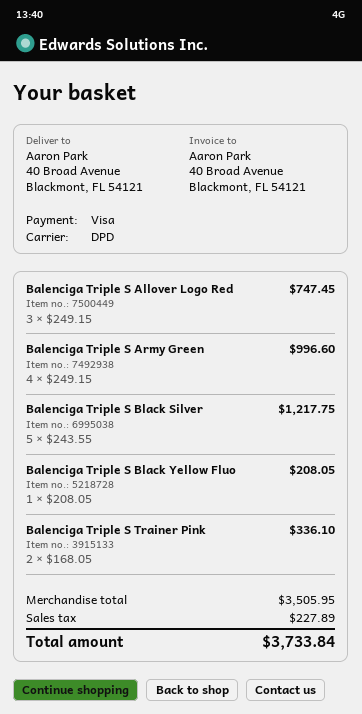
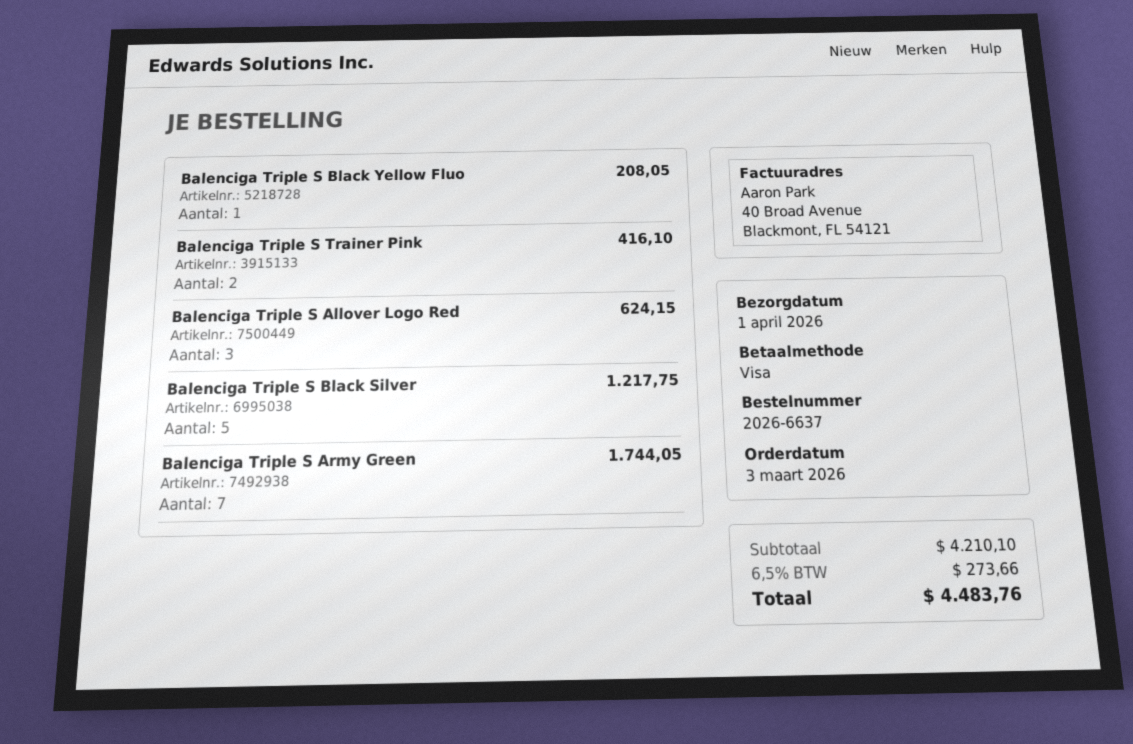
Balenciga Triple S Allover Logo Red: 3 for 747.45 -> 3 for 624.15
Balenciga Triple S Army Green: 4 for 996.60 -> 7 for 1744.05
Balenciga Triple S Trainer Pink: 2 for 336.10 -> 2 for 416.10
subtotal: 3505.95 -> 4210.10
tax: 227.89 -> 273.66
total: 3733.84 -> 4483.76

